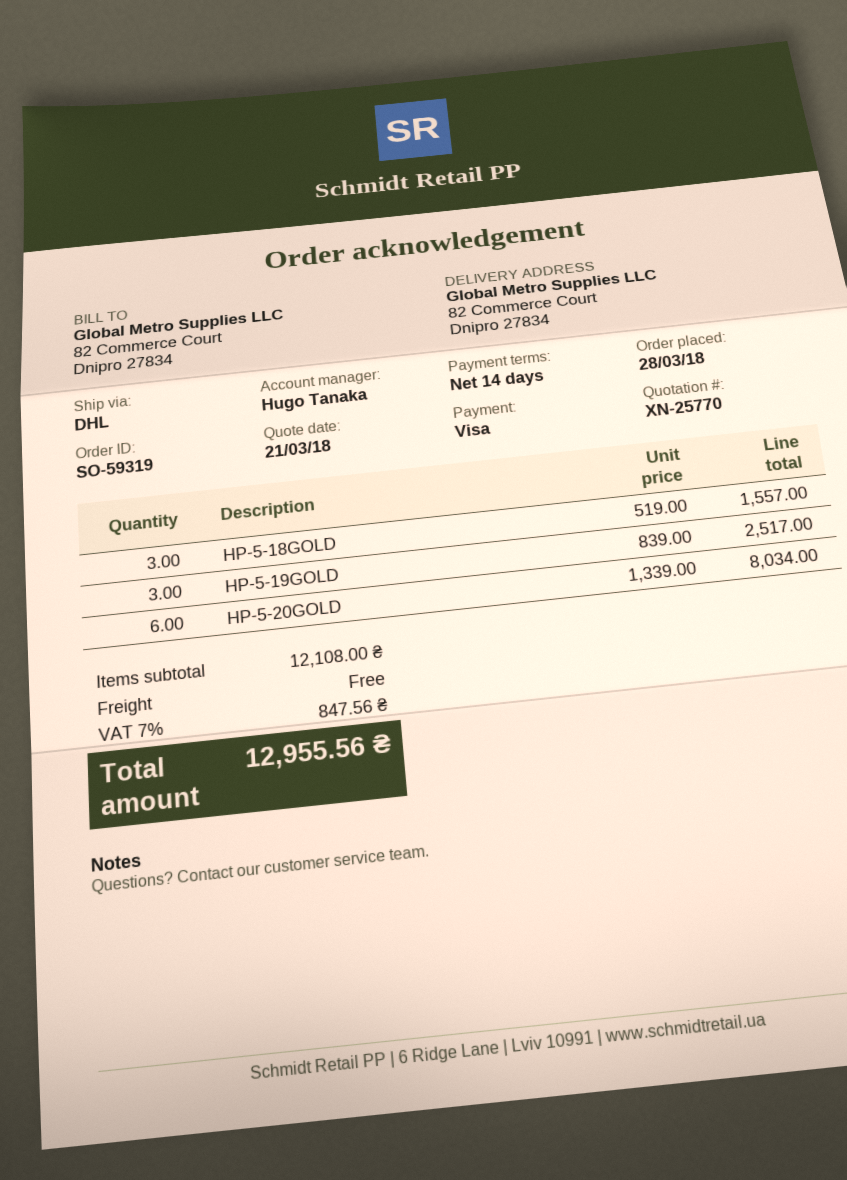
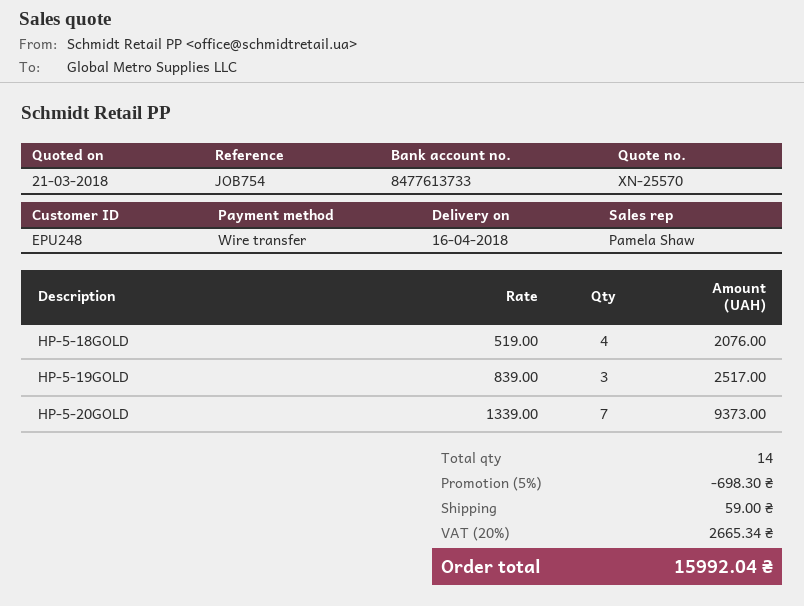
quote number: XN-25770 -> XN-25570
sales rep: Hugo Tanaka -> Pamela Shaw
payment method: Visa -> bank transfer
HP-5-18GOLD: 3 x 519.00 = 1557.00 -> 4 x 519.00 = 2076.00
HP-5-20GOLD: 6 x 1339.00 = 8034.00 -> 7 x 1339.00 = 9373.00
discount: none -> 5% = 698.30
shipping: 0.00 -> 59.00
tax: 7% = 847.56 -> 20% = 2665.34
total: 12955.56 -> 15992.04

